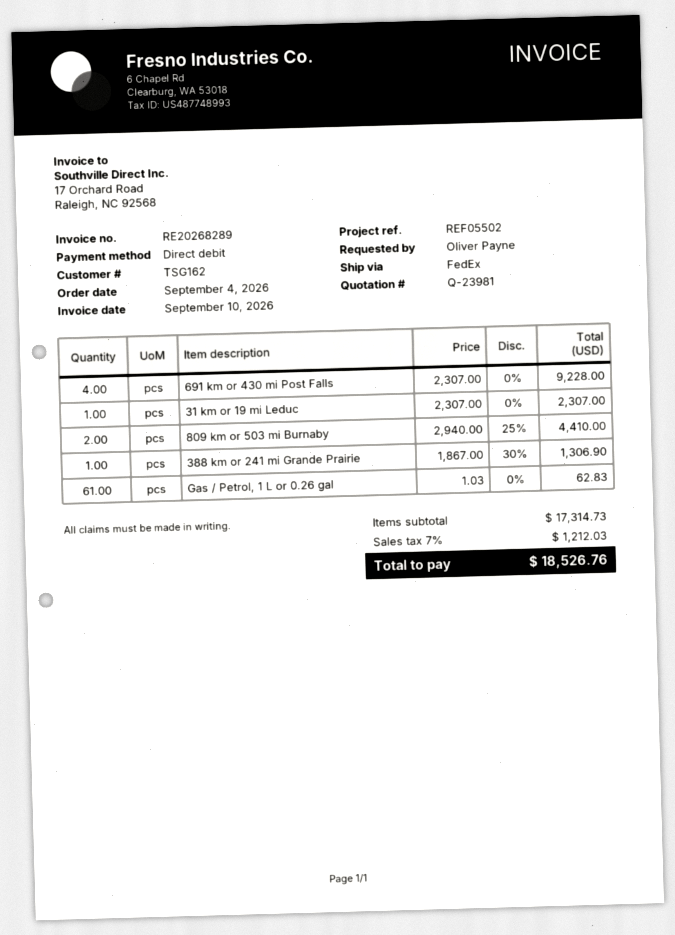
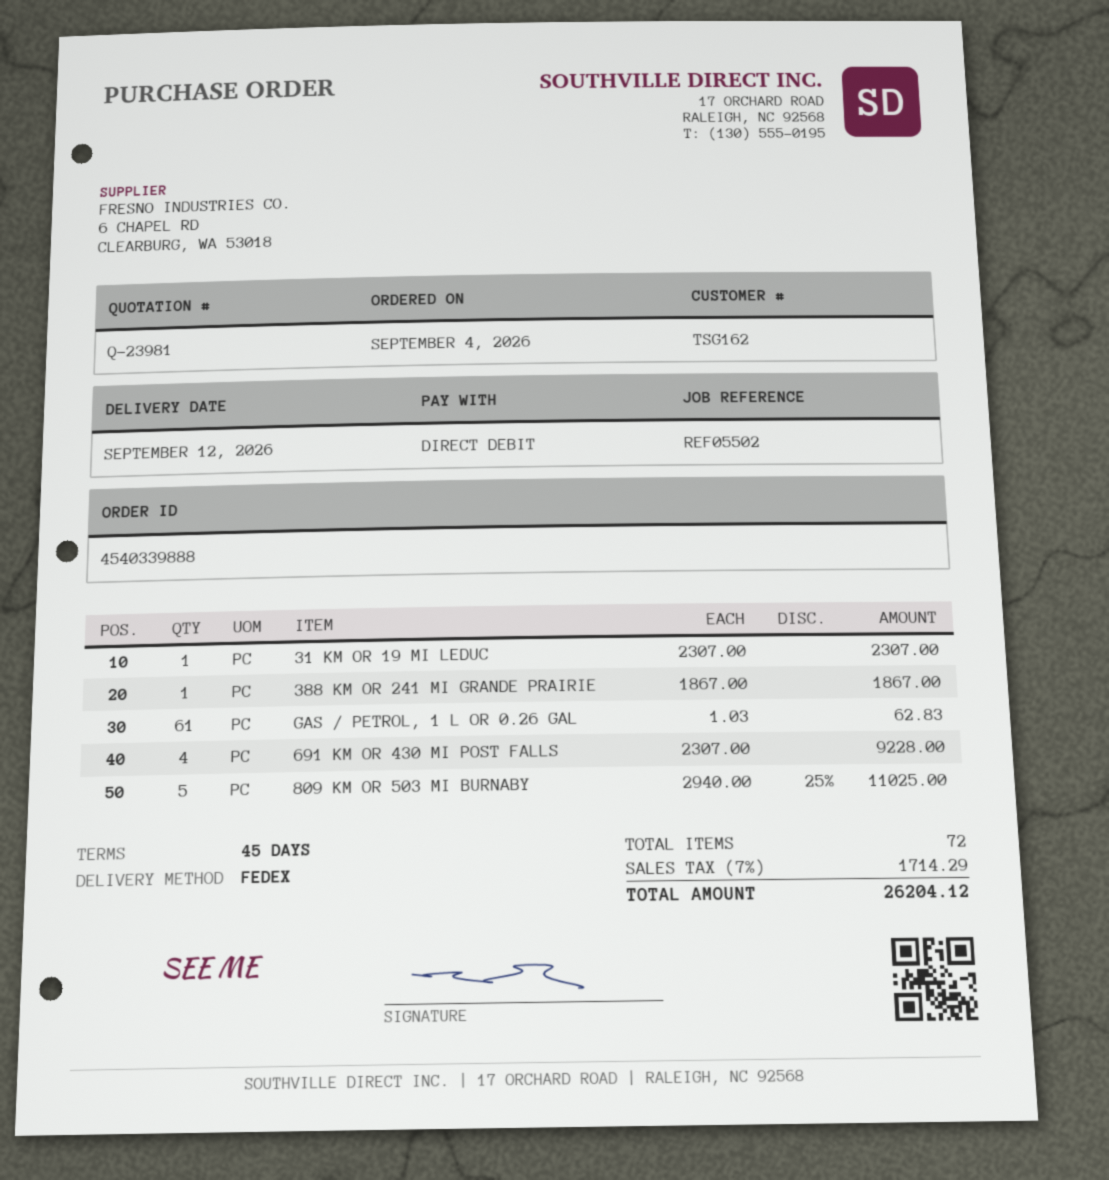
809 km or 503 mi Burnaby: 2 x 2940.00 - 25% = 4410.00 -> 5 x 2940.00 - 25% = 11025.00
388 km or 241 mi Grande Prairie: 1 x 1867.00 - 30% = 1306.90 -> 1 x 1867.00 = 1867.00
tax: 7% = 1212.03 -> 7% = 1714.29
total: 18526.76 -> 26204.12

